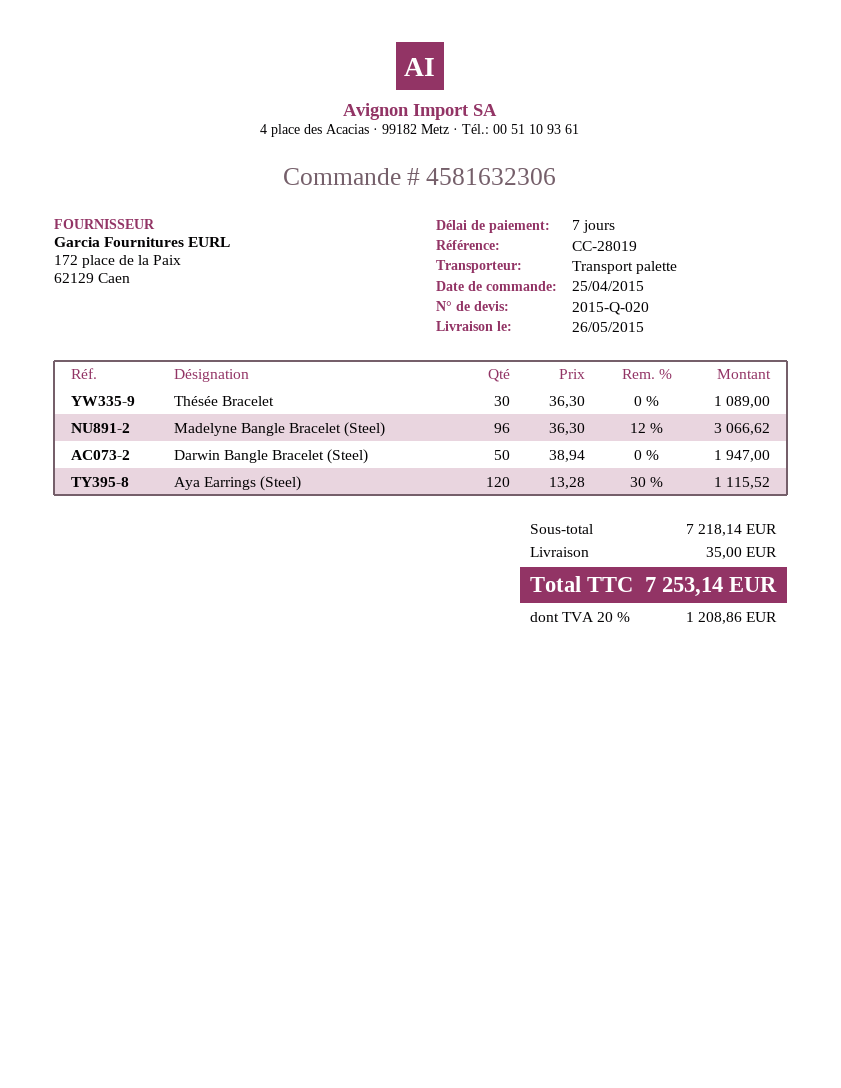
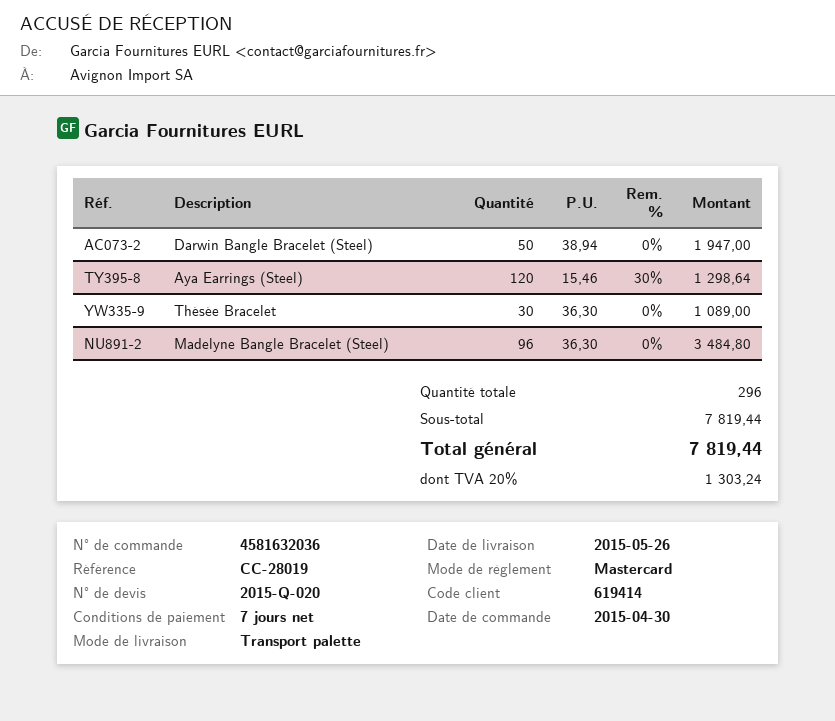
order number: 4581632306 -> 4581632036
order date: 2015-04-25 -> 2015-04-30
Madelyne Bangle Bracelet (Steel): 96 x 36.30 - 12% = 3066.62 -> 96 x 36.30 = 3484.80
Aya Earrings (Steel): 120 x 13.28 - 30% = 1115.52 -> 120 x 15.46 - 30% = 1298.64
subtotal: 7218.14 -> 7819.44
shipping: 35.00 -> none
tax: 20% = 1208.86 -> 20% = 1303.24
total: 7253.14 -> 7819.44

